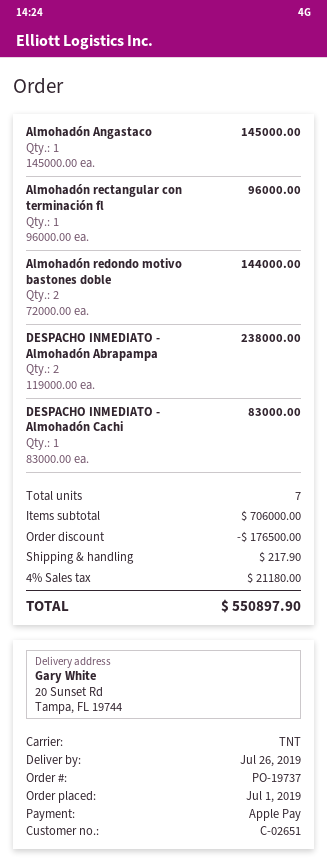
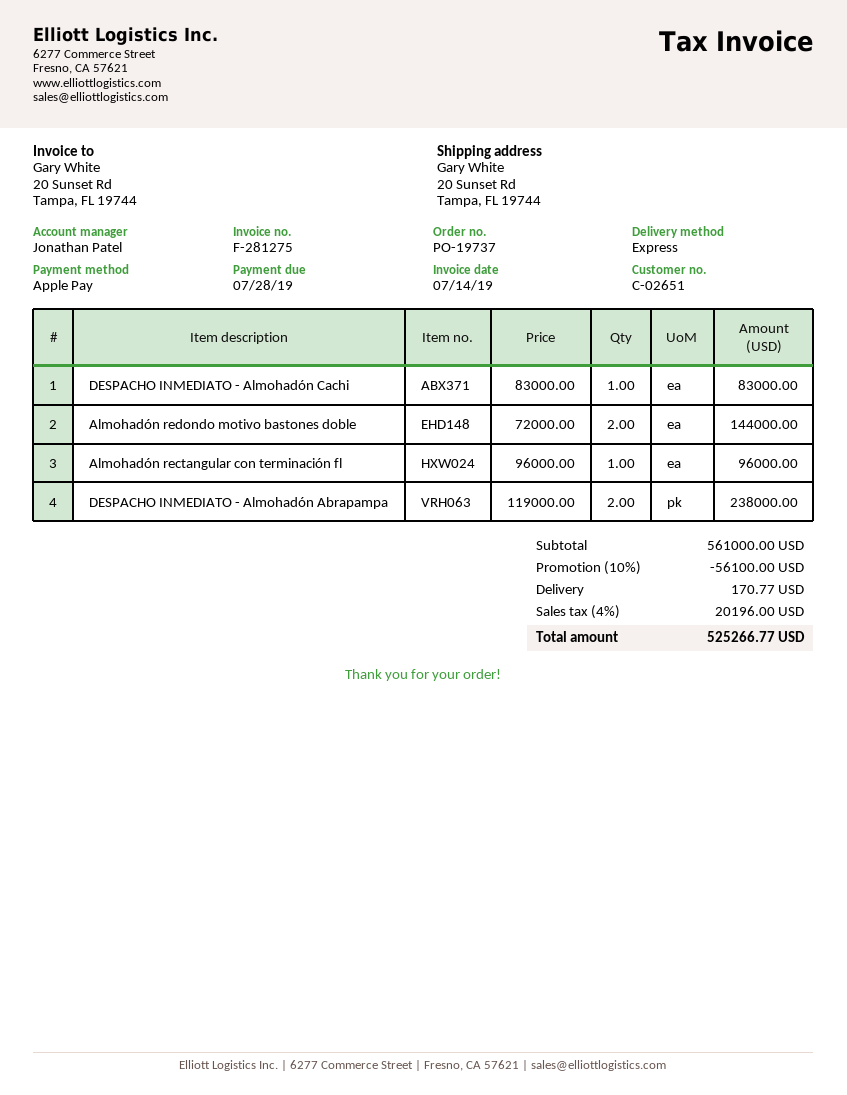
shipping method: TNT -> express
Almohadón Angastaco: 1 x 145000.00 = 145000.00 -> none
subtotal: 706000.00 -> 561000.00
discount: 176500.00 -> 56100.00
shipping: 217.90 -> 170.77
tax: 4% = 21180.00 -> 4% = 20196.00
total: 550897.90 -> 525266.77

